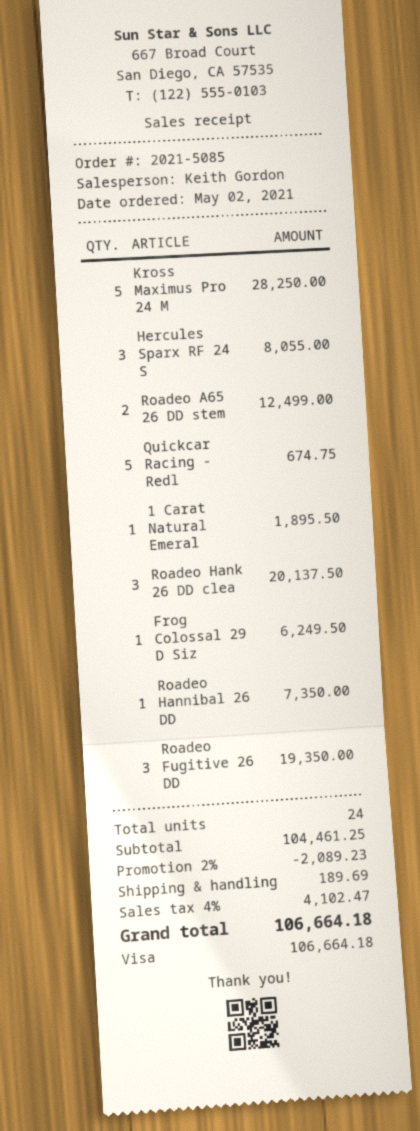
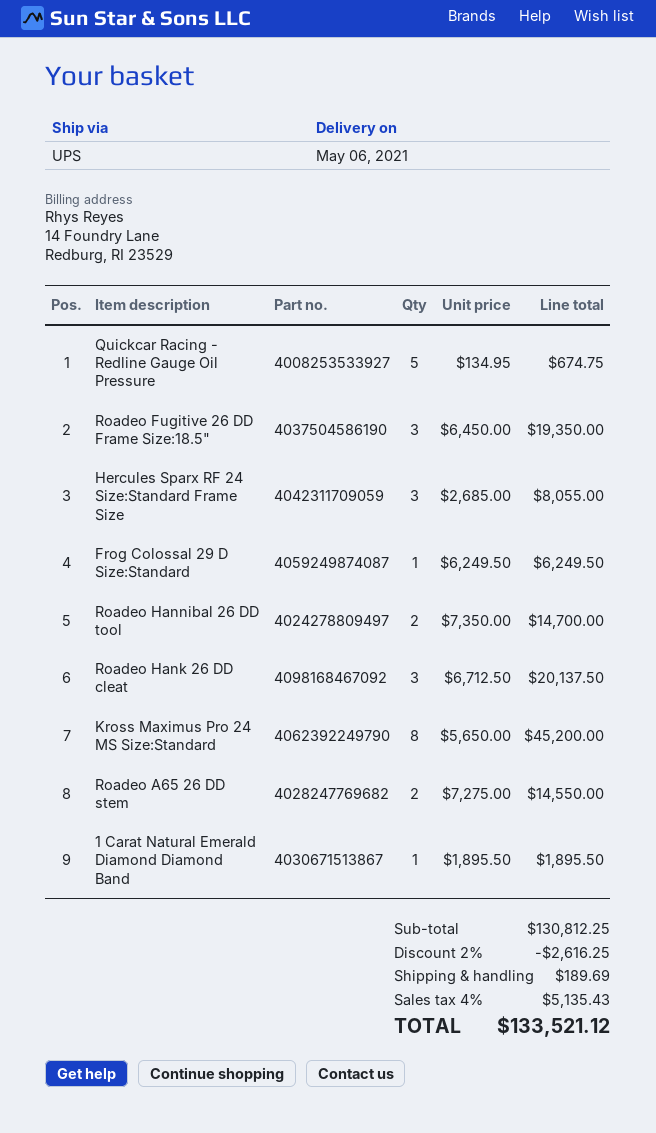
Kross Maximus Pro 24 M: 5 for 28250.00 -> 8 for 45200.00
Roadeo A65 26 DD stem: 2 for 12499.00 -> 2 for 14550.00
Roadeo Hannibal 26 DD: 1 for 7350.00 -> 2 for 14700.00
subtotal: 104461.25 -> 130812.25
discount: 2% = 2089.23 -> 2% = 2616.25
tax: 4% = 4102.47 -> 4% = 5135.43
total: 106664.18 -> 133521.12

